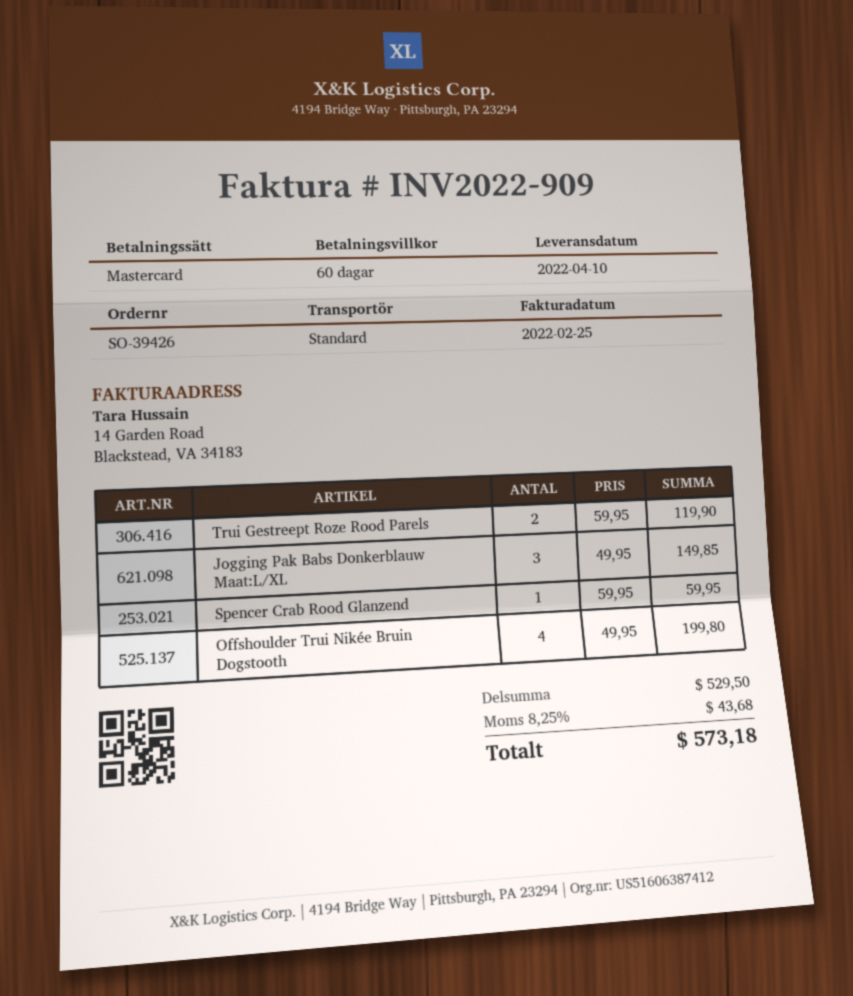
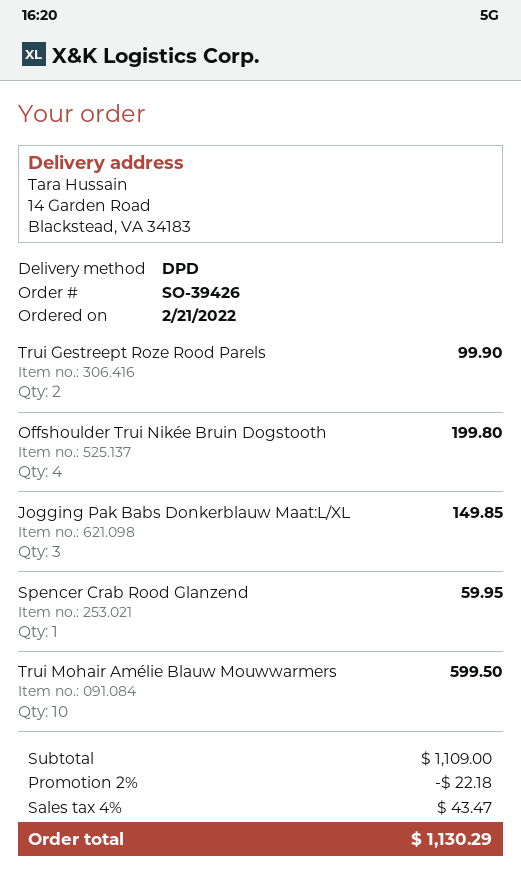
shipping method: standard -> DPD
Trui Gestreept Roze Rood Parels: 2 for 119.90 -> 2 for 99.90
Trui Mohair Amélie Blauw Mouwwarmers: none -> 10 for 599.50
subtotal: 529.50 -> 1109.00
discount: none -> 2% = 22.18
tax: 8.25% = 43.68 -> 4% = 43.47
total: 573.18 -> 1130.29

